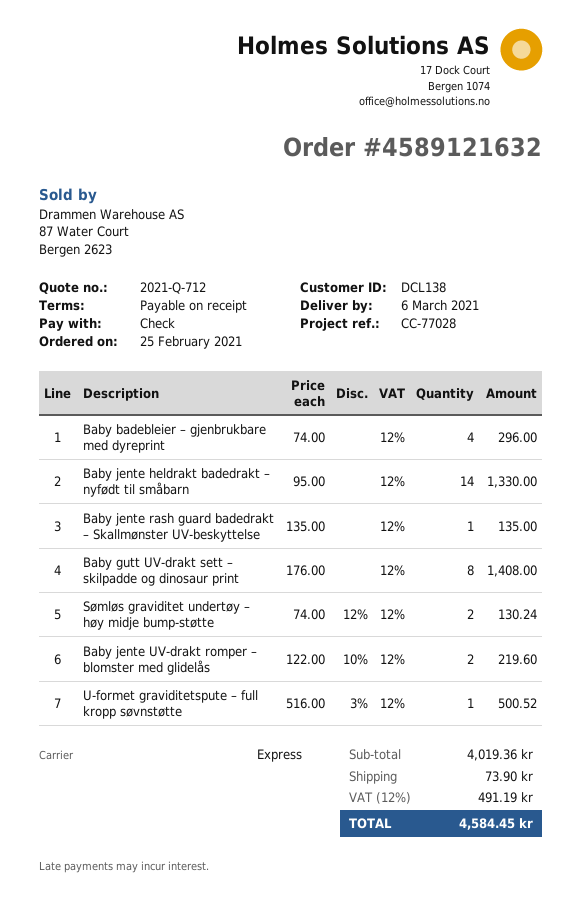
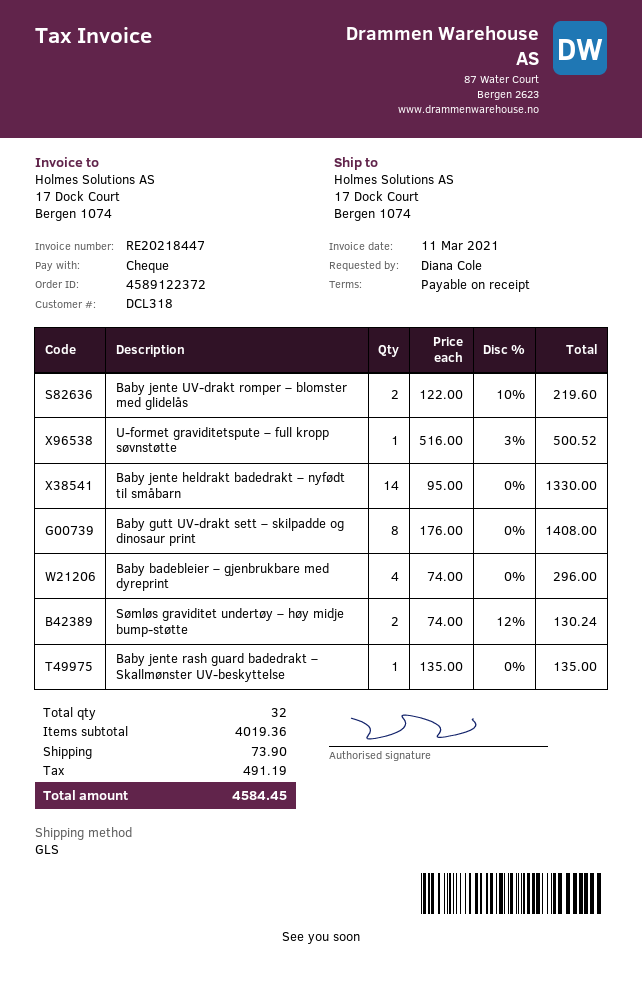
order number: 4589121632 -> 4589122372
customer number: DCL138 -> DCL318
shipping method: express -> GLS

